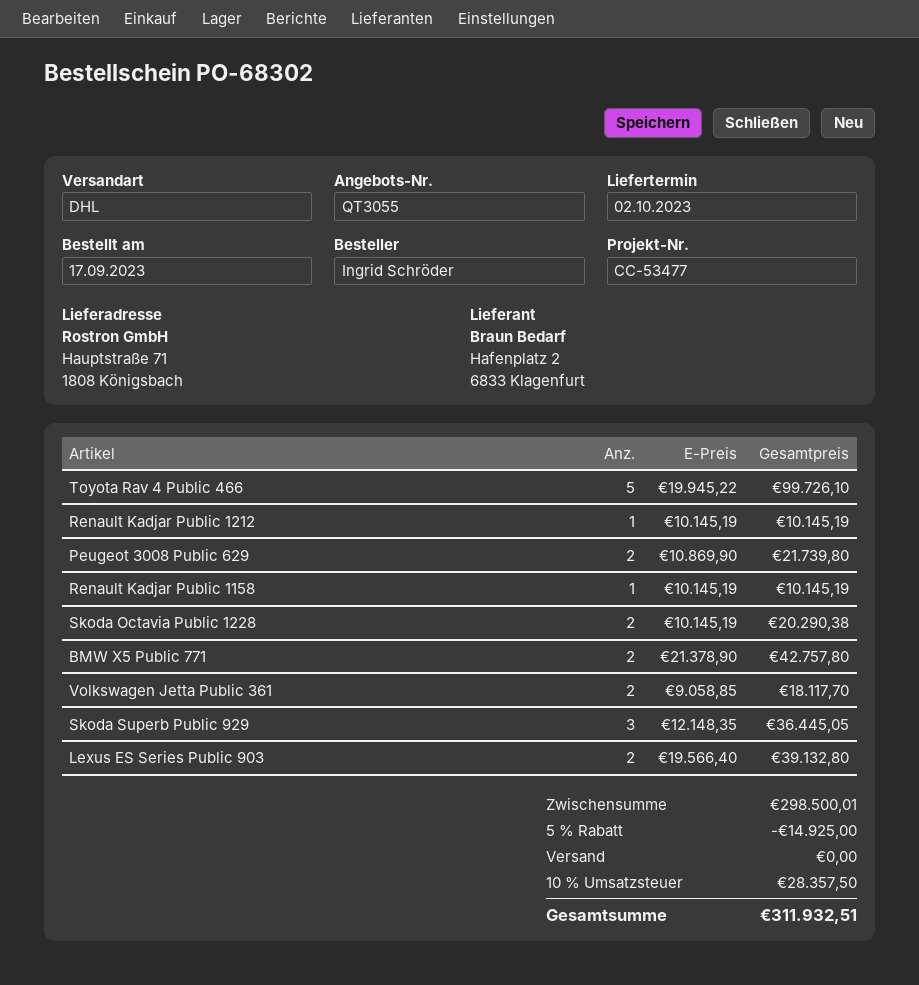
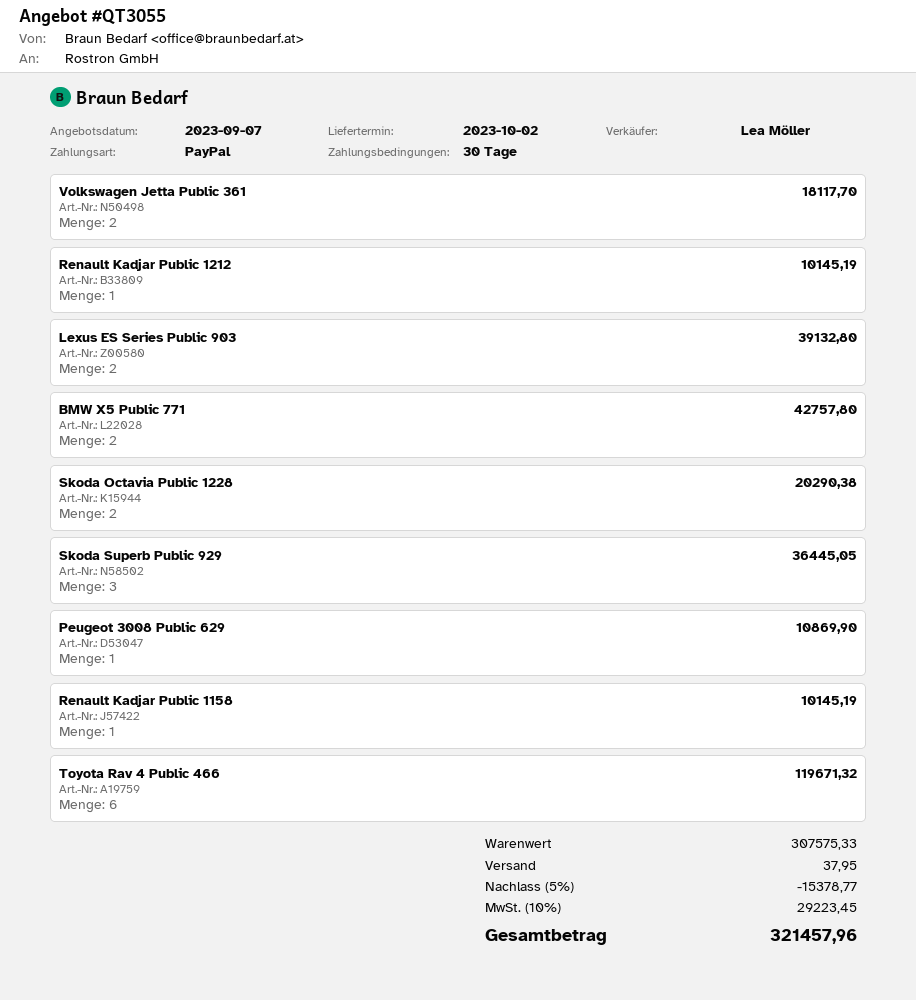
Toyota Rav 4 Public 466: 5 for 99726.10 -> 6 for 119671.32
Peugeot 3008 Public 629: 2 for 21739.80 -> 1 for 10869.90
subtotal: 298500.01 -> 307575.33
discount: 5% = 14925.00 -> 5% = 15378.77
shipping: 0.00 -> 37.95
tax: 10% = 28357.50 -> 10% = 29223.45
total: 311932.51 -> 321457.96

